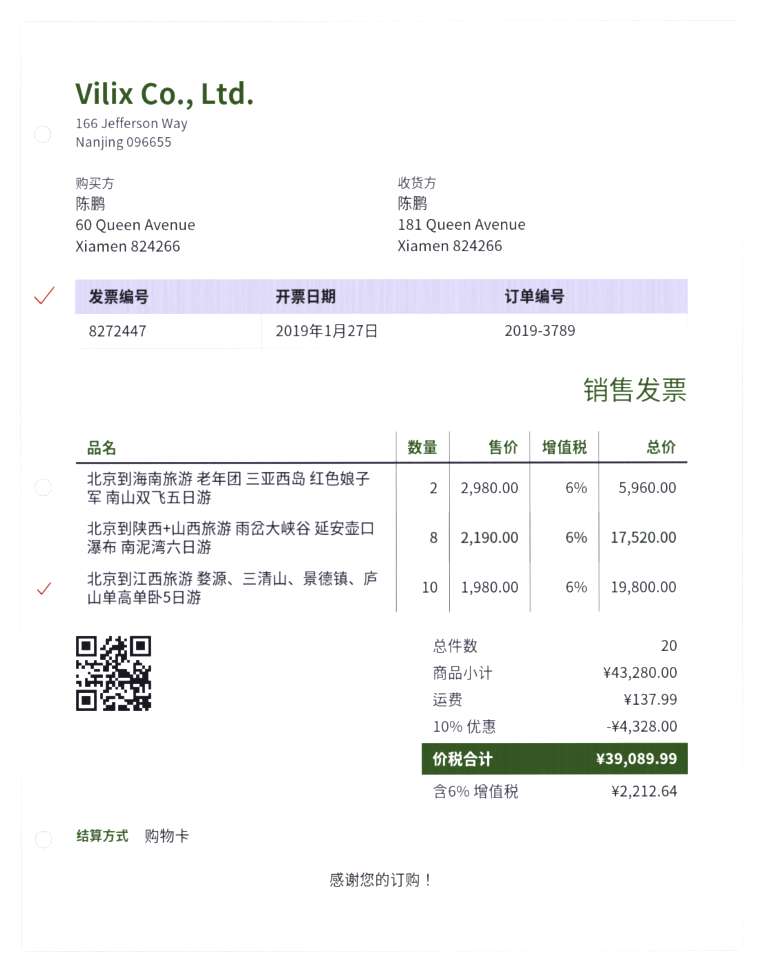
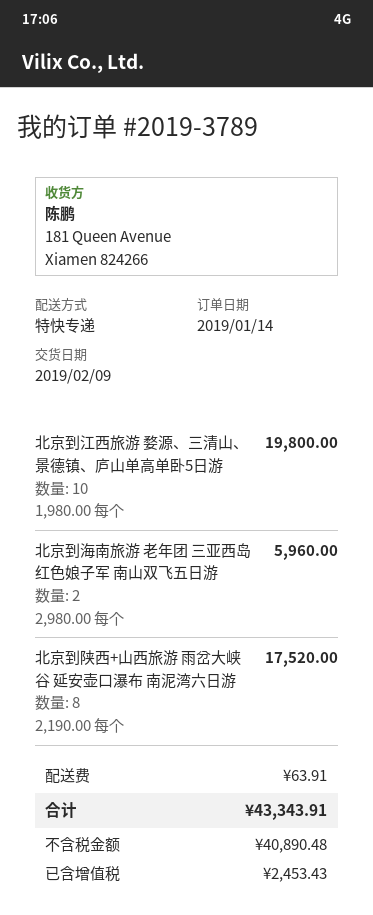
discount: 10% = 4328.00 -> none
shipping: 137.99 -> 63.91
tax: 2212.64 -> 2453.43
total: 39089.99 -> 43343.91

